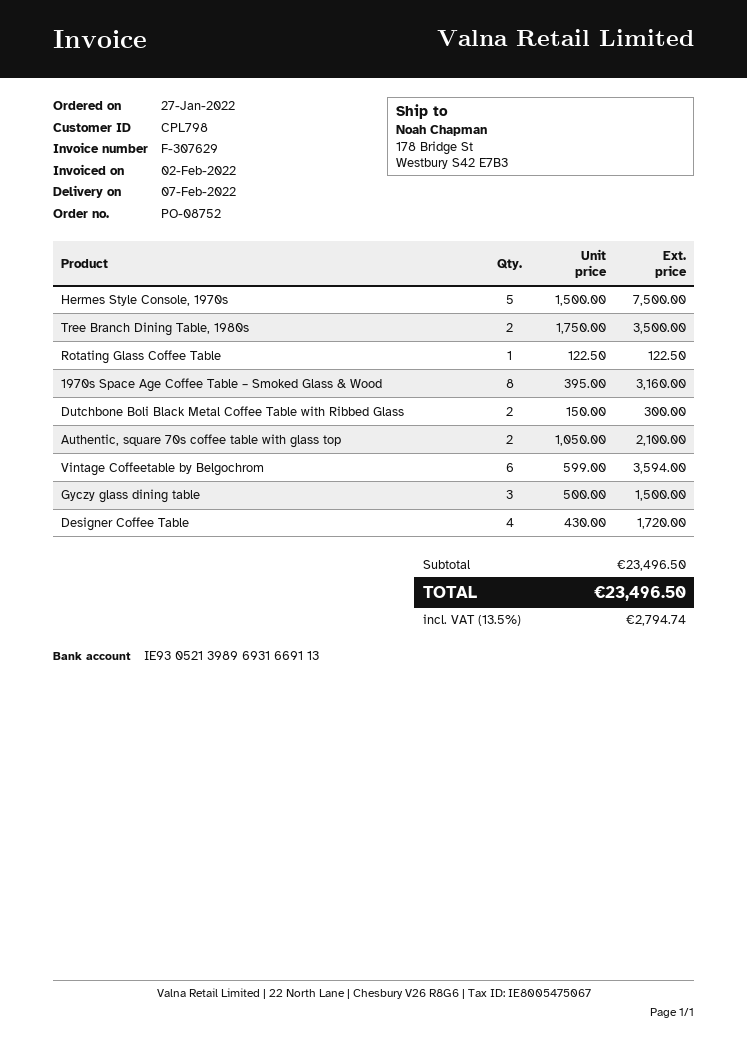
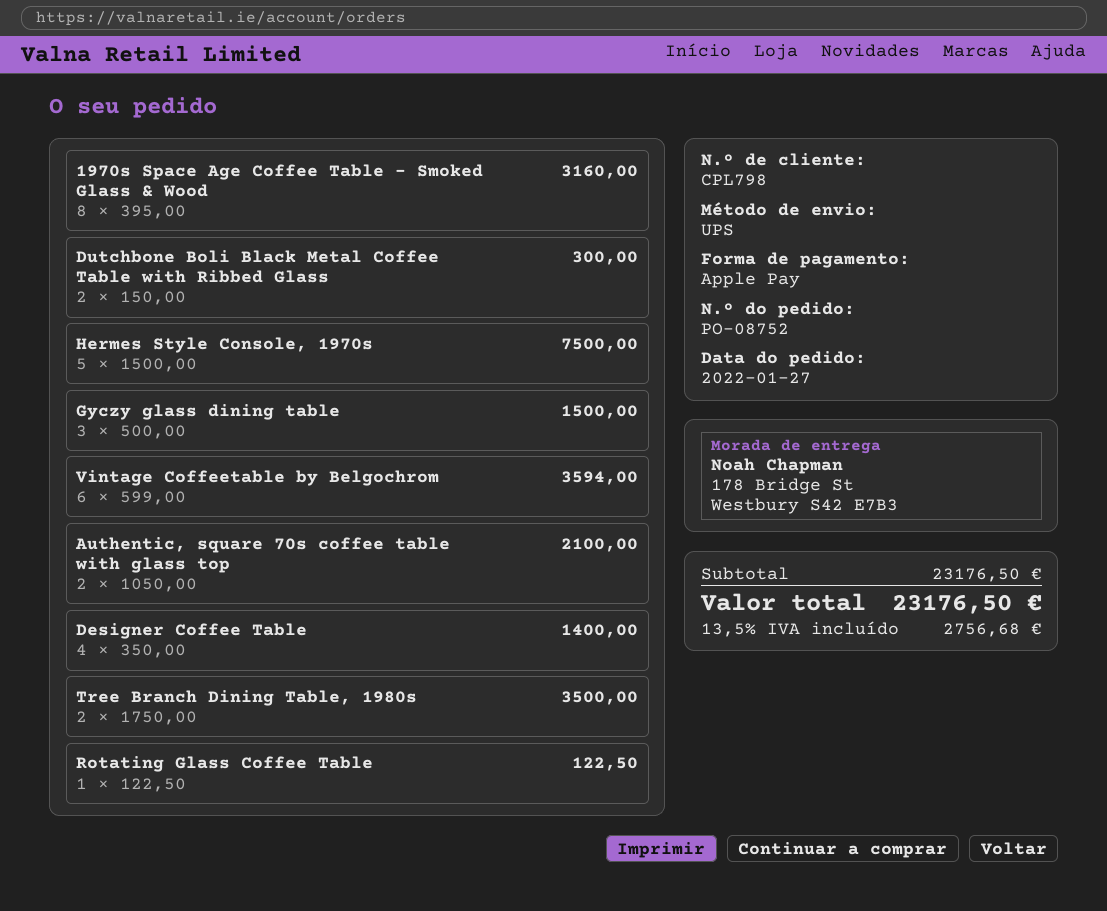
Designer Coffee Table: 4 x 430.00 = 1720.00 -> 4 x 350.00 = 1400.00
subtotal: 23496.50 -> 23176.50
tax: 13.5% = 2794.74 -> 13.5% = 2756.68
total: 23496.50 -> 23176.50

